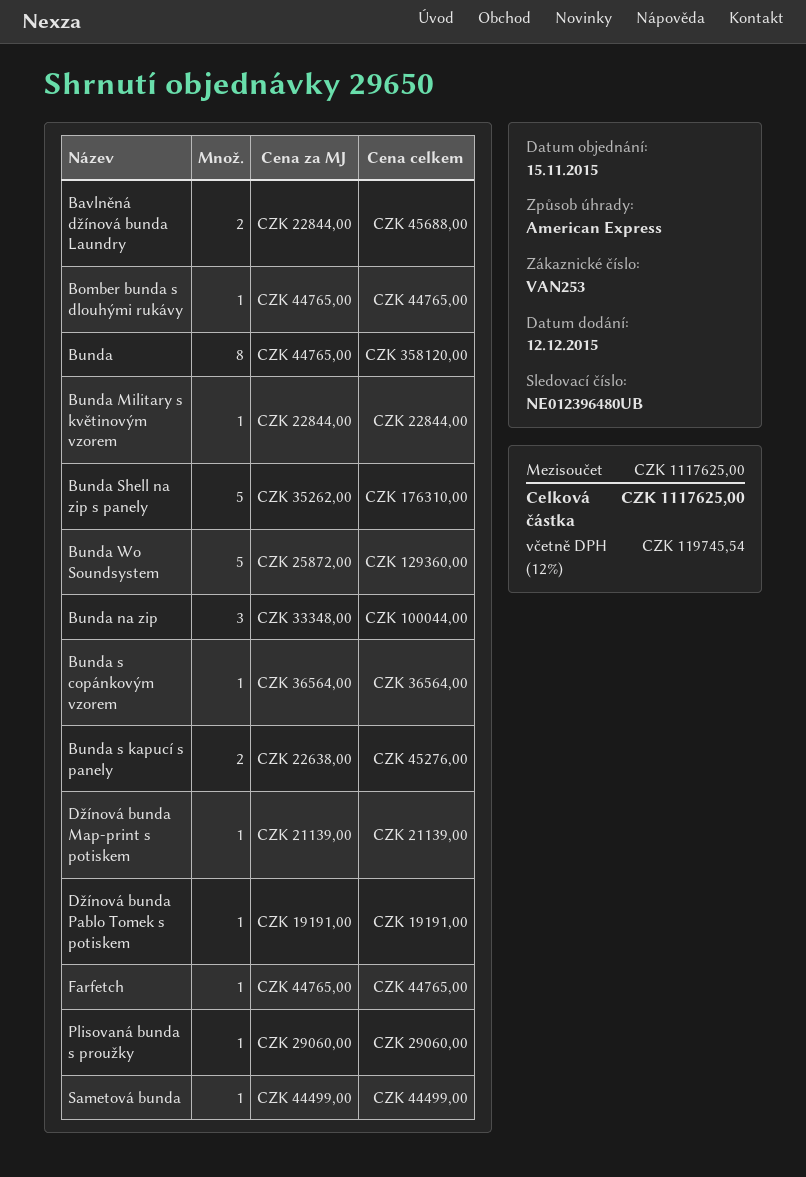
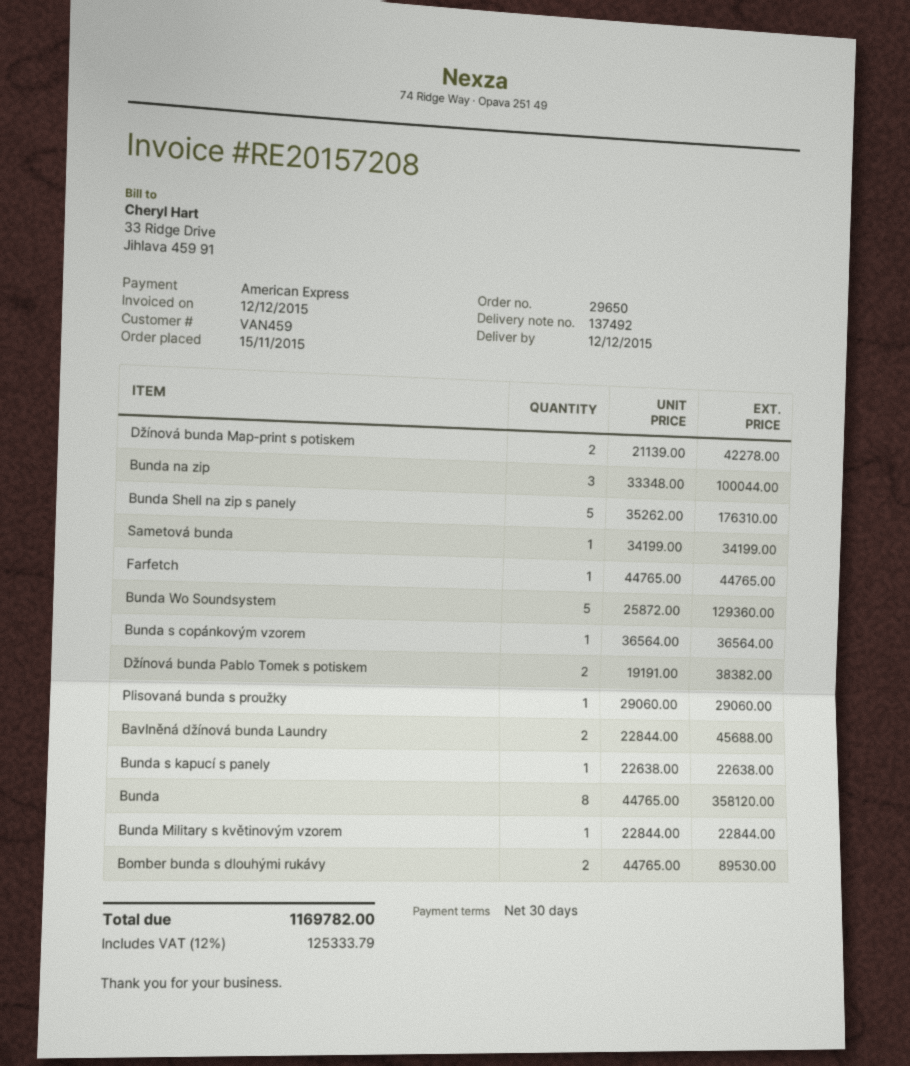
customer number: VAN253 -> VAN459
Bomber bunda s dlouhými rukávy: 1 x 44765.00 = 44765.00 -> 2 x 44765.00 = 89530.00
Bunda s kapucí s panely: 2 x 22638.00 = 45276.00 -> 1 x 22638.00 = 22638.00
Džínová bunda Map-print s potiskem: 1 x 21139.00 = 21139.00 -> 2 x 21139.00 = 42278.00
Džínová bunda Pablo Tomek s potiskem: 1 x 19191.00 = 19191.00 -> 2 x 19191.00 = 38382.00
Sametová bunda: 1 x 44499.00 = 44499.00 -> 1 x 34199.00 = 34199.00
tax: 12% = 119745.54 -> 12% = 125333.79
total: 1117625.00 -> 1169782.00

